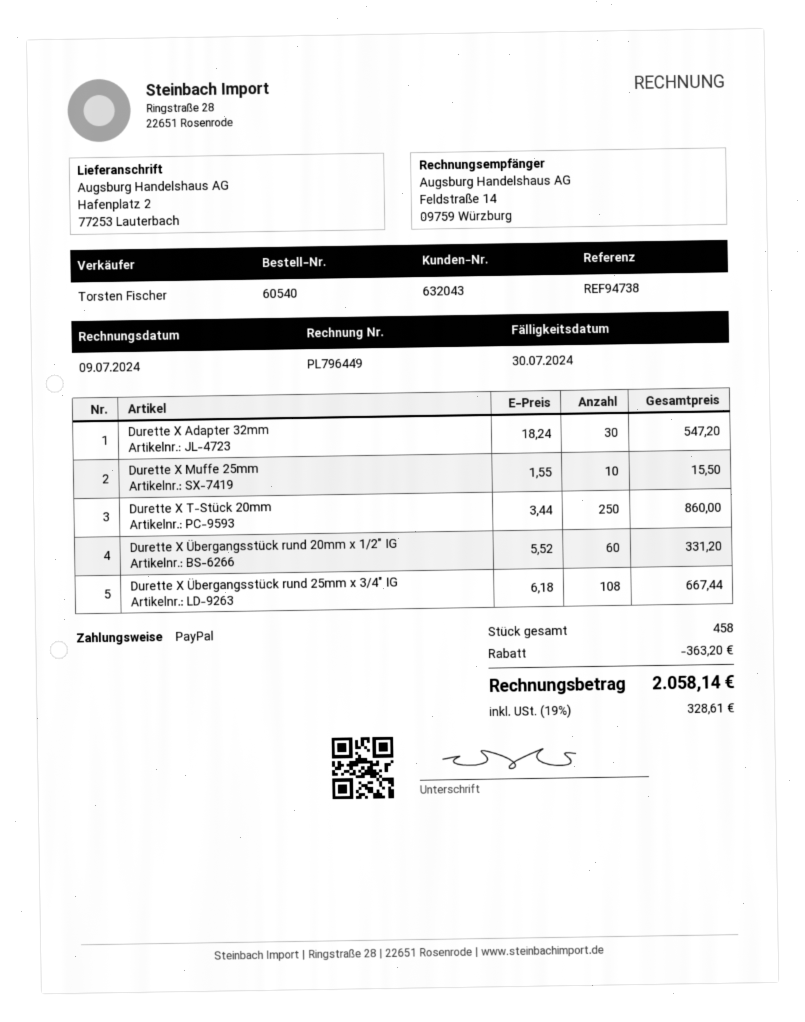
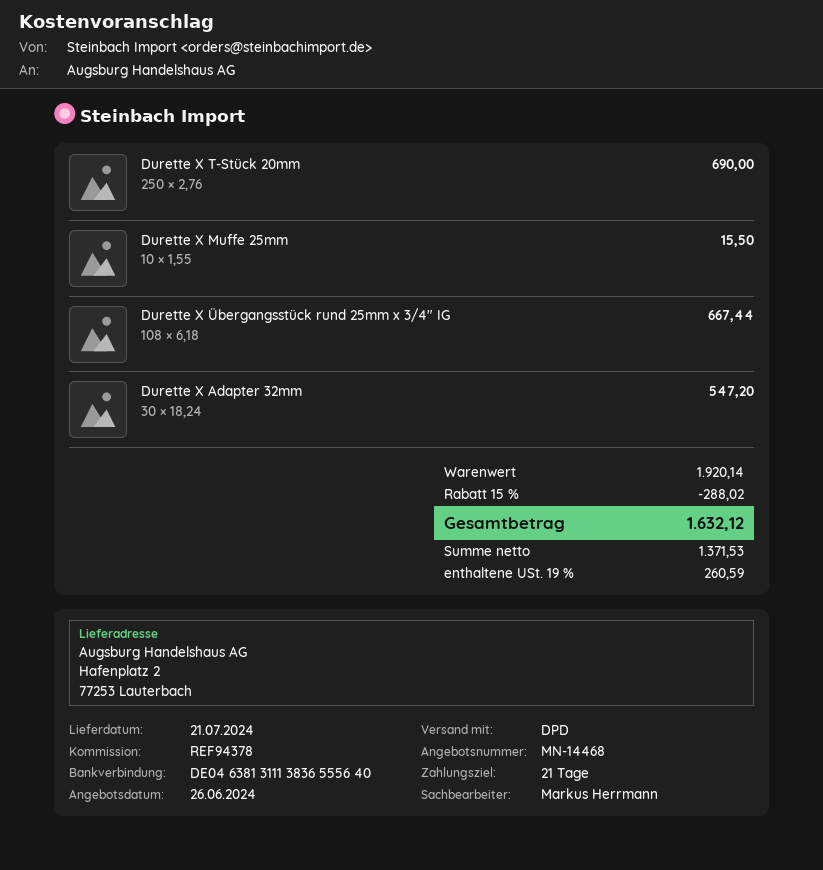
reference: REF94738 -> REF94378
sales rep: Torsten Fischer -> Markus Herrmann
Durette X T-Stück 20mm: 250 x 3.44 = 860.00 -> 250 x 2.76 = 690.00
Durette X Übergangsstück rund 20mm x 1/2" IG: 60 x 5.52 = 331.20 -> none
discount: 363.20 -> 288.02
tax: 19% = 328.61 -> 19% = 260.59
total: 2058.14 -> 1632.12

